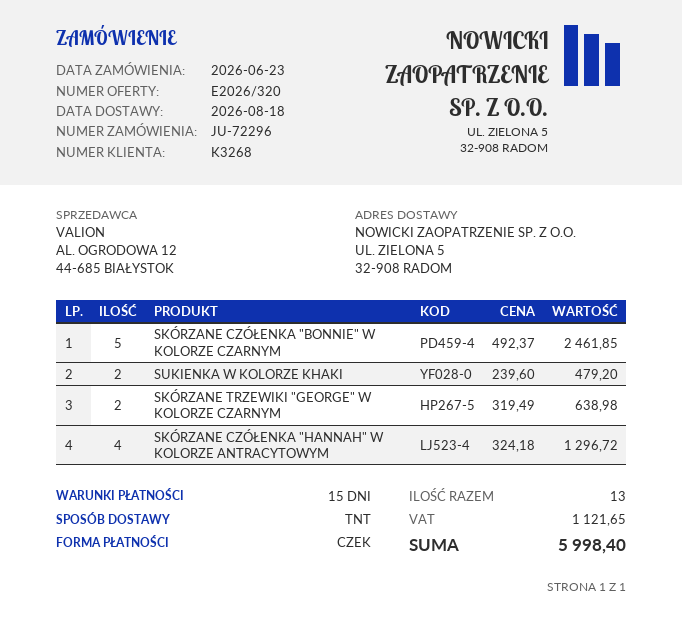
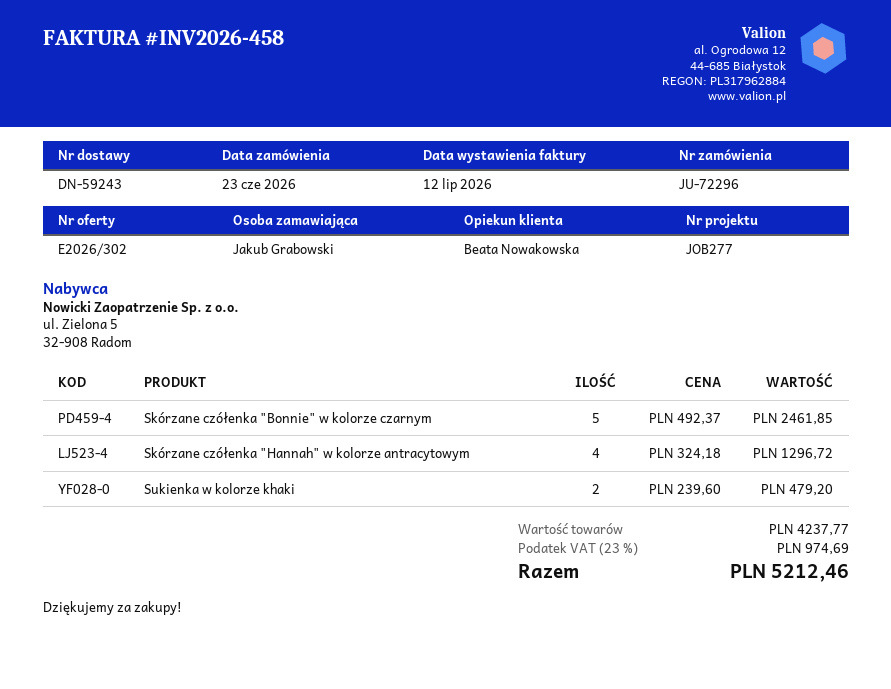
quote number: E2026/320 -> E2026/302
SKÓRZANE TRZEWIKI "GEORGE" W KOLORZE CZARNYM: 2 x 319.49 = 638.98 -> none
tax: 1121.65 -> 974.69
total: 5998.40 -> 5212.46

